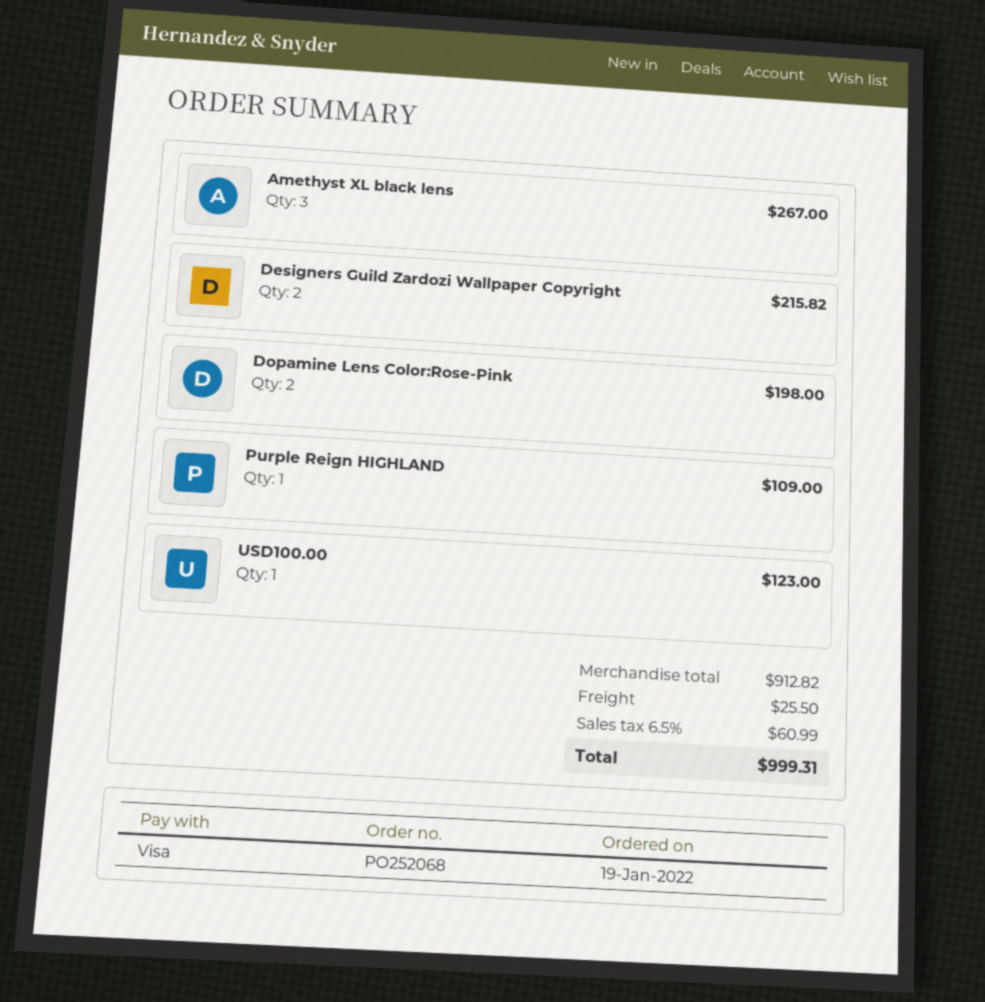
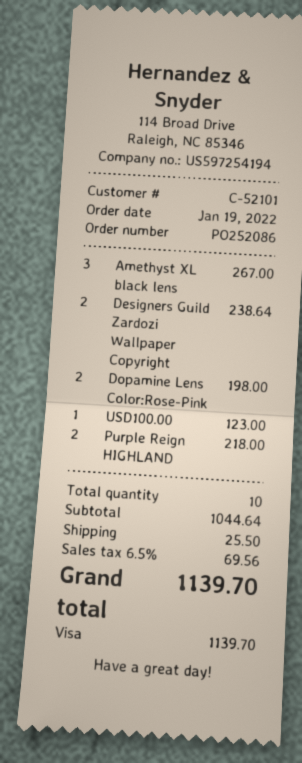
order number: PO252068 -> PO252086
Designers Guild Zardozi Wallpaper Copyright: 2 for 215.82 -> 2 for 238.64
Purple Reign HIGHLAND: 1 for 109.00 -> 2 for 218.00
subtotal: 912.82 -> 1044.64
tax: 6.5% = 60.99 -> 6.5% = 69.56
total: 999.31 -> 1139.70

